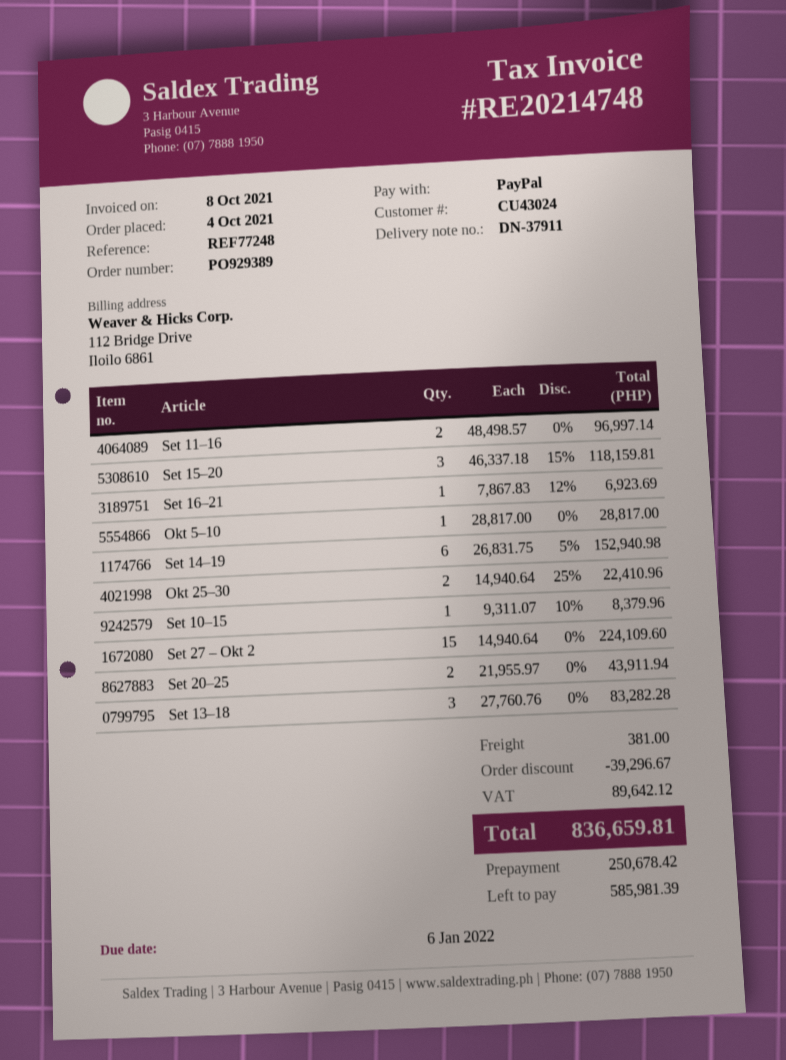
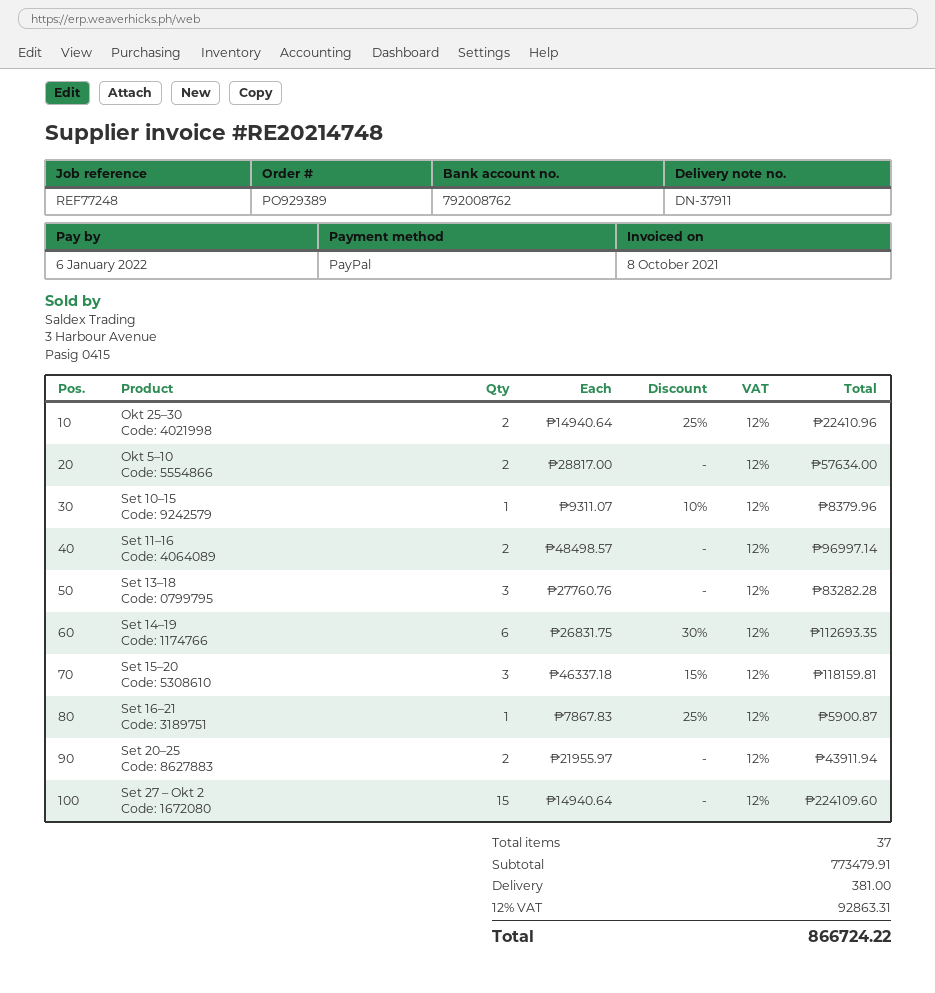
Set 16–21: 1 x 7867.83 - 12% = 6923.69 -> 1 x 7867.83 - 25% = 5900.87
Okt 5–10: 1 x 28817.00 = 28817.00 -> 2 x 28817.00 = 57634.00
Set 14–19: 6 x 26831.75 - 5% = 152940.98 -> 6 x 26831.75 - 30% = 112693.35
discount: 39296.67 -> none
tax: 89642.12 -> 92863.31
total: 836659.81 -> 866724.22

